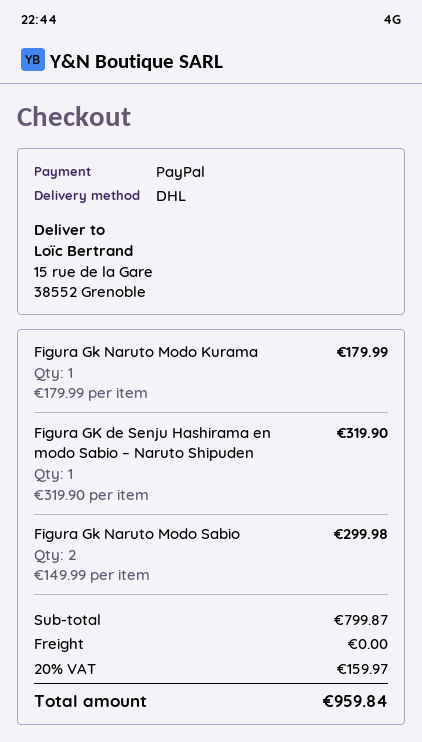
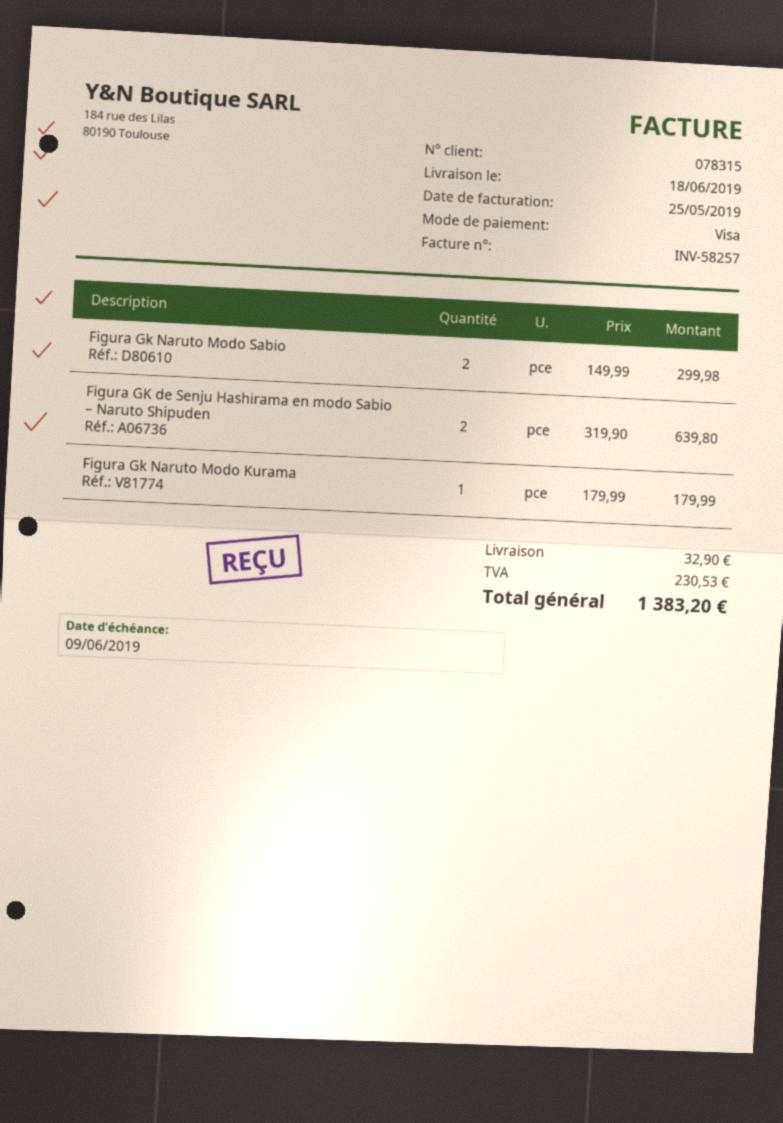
payment method: PayPal -> Visa
Figura GK de Senju Hashirama en modo Sabio – Naruto Shipuden: 1 x 319.90 = 319.90 -> 2 x 319.90 = 639.80
shipping: 0.00 -> 32.90
tax: 159.97 -> 230.53
total: 959.84 -> 1383.20

